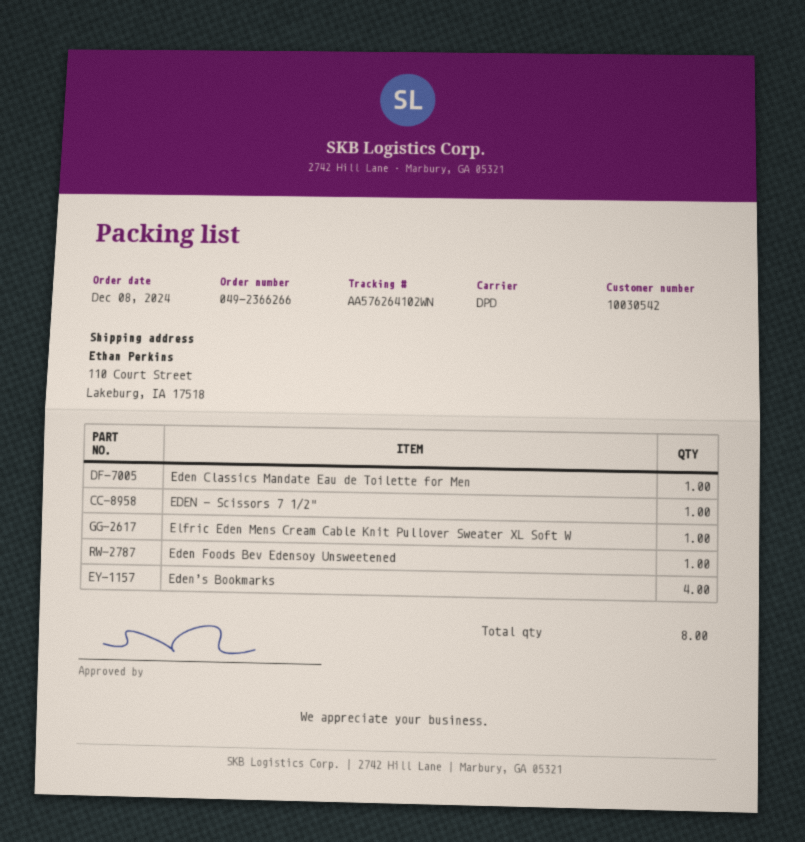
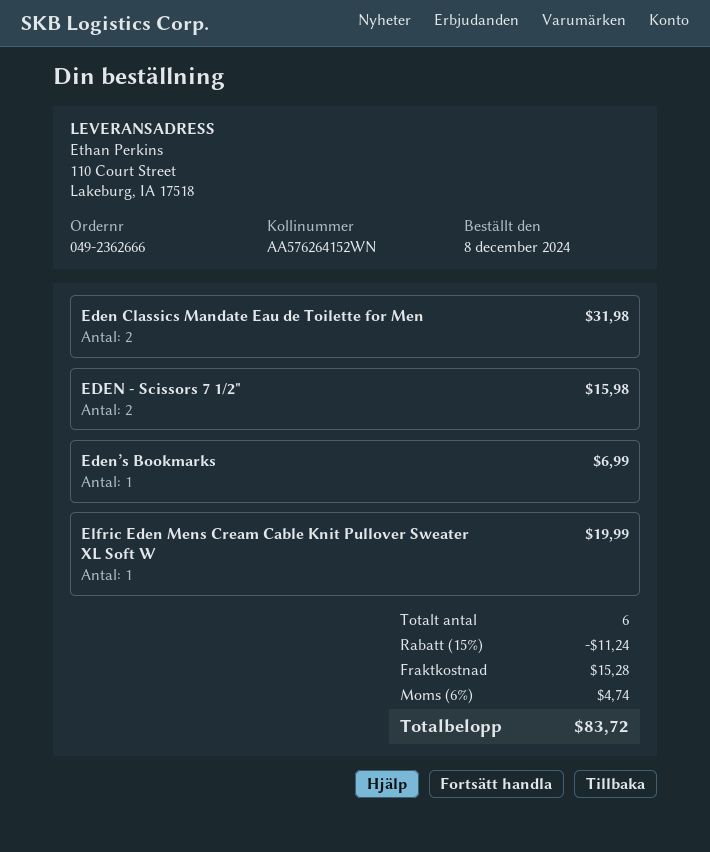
order number: 049-2366266 -> 049-2362666
tracking number: AA576264102WN -> AA576264152WN
Eden Classics Mandate Eau de Toilette for Men: 1 -> 2
EDEN - Scissors 7 1/2": 1 -> 2
Eden Foods Bev Edensoy Unsweetened: 1 -> none
Eden’s Bookmarks: 4 -> 1
total quantity: 8 -> 6

